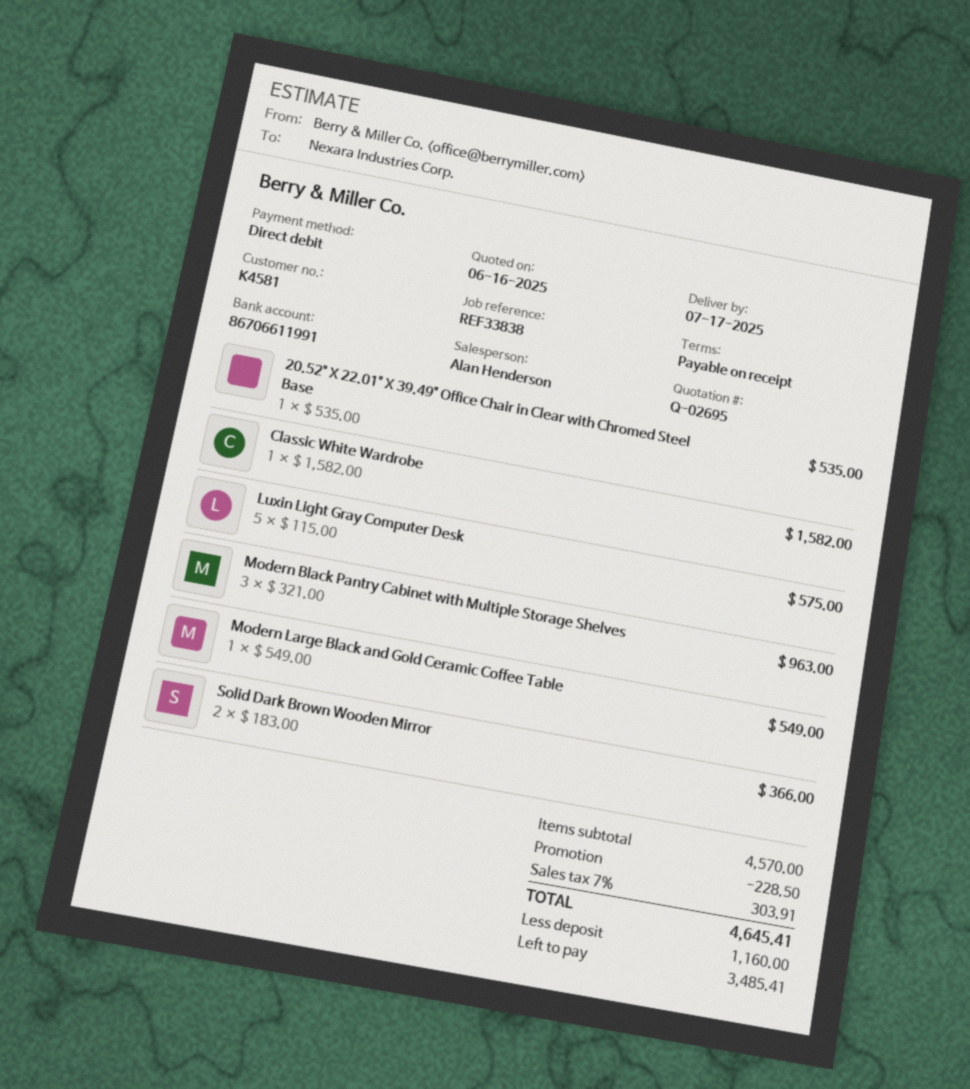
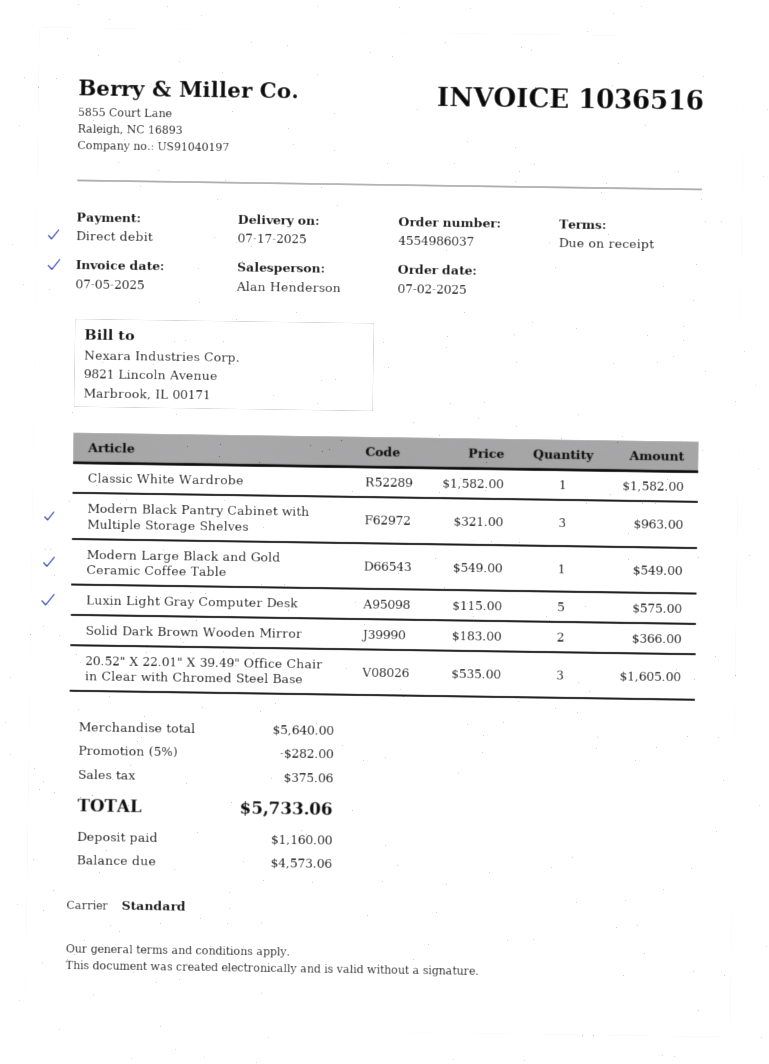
20.52" X 22.01" X 39.49" Office Chair in Clear with Chromed Steel Base: 1 x 535.00 = 535.00 -> 3 x 535.00 = 1605.00
subtotal: 4570.00 -> 5640.00
discount: 228.50 -> 282.00
tax: 303.91 -> 375.06
total: 4645.41 -> 5733.06
balance: 3485.41 -> 4573.06

